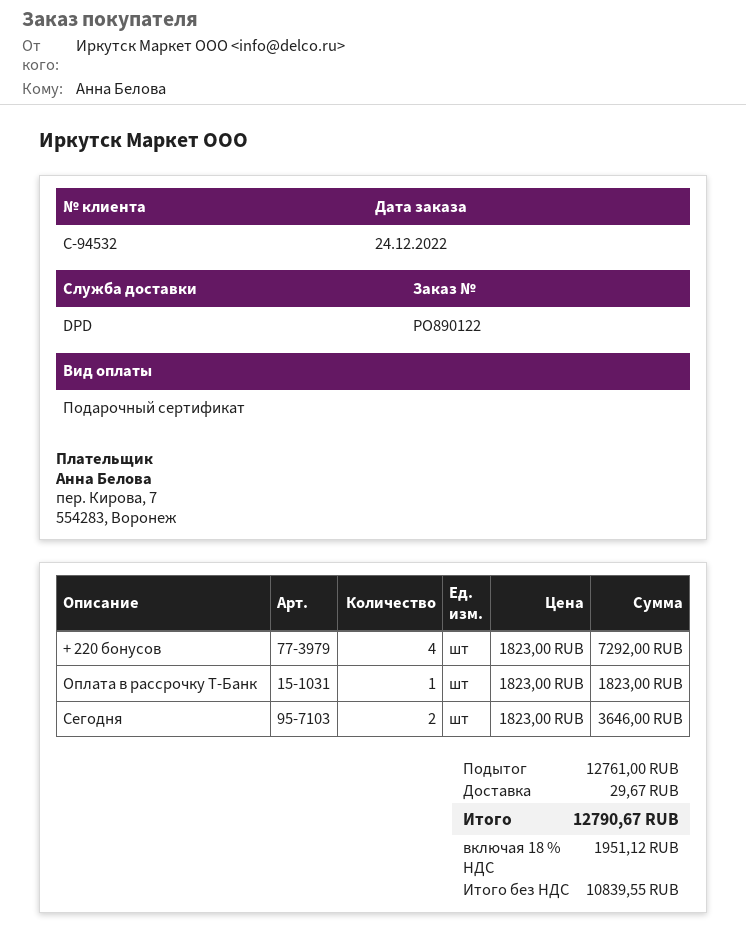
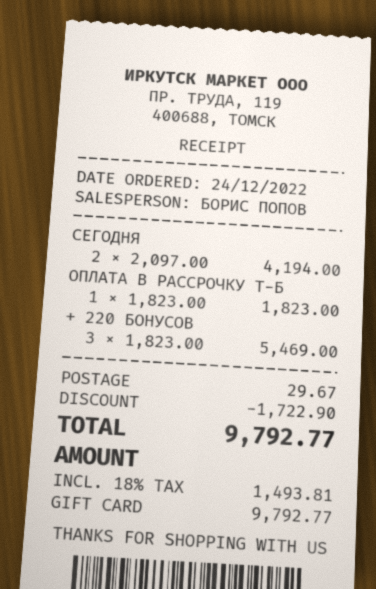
+ 220 бонусов: 4 x 1823.00 = 7292.00 -> 3 x 1823.00 = 5469.00
Сегодня: 2 x 1823.00 = 3646.00 -> 2 x 2097.00 = 4194.00
discount: none -> 1722.90
tax: 18% = 1951.12 -> 18% = 1493.81
total: 12790.67 -> 9792.77

